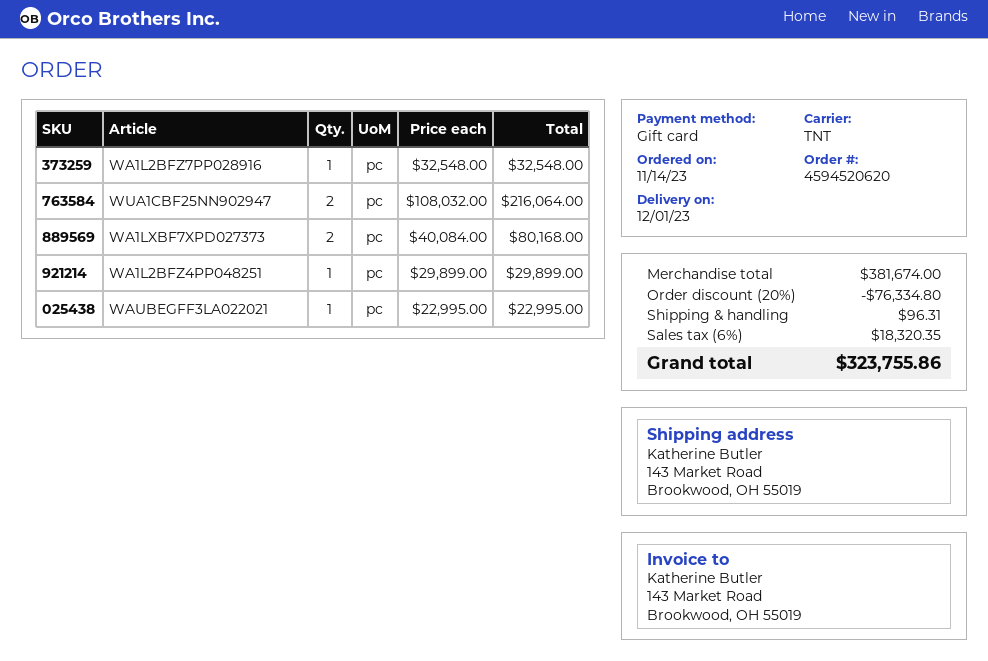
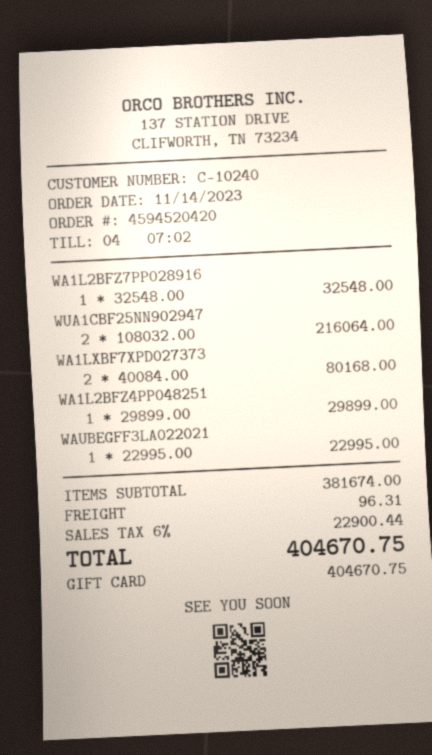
order number: 4594520620 -> 4594520420
discount: 20% = 76334.80 -> none
tax: 6% = 18320.35 -> 6% = 22900.44
total: 323755.86 -> 404670.75

